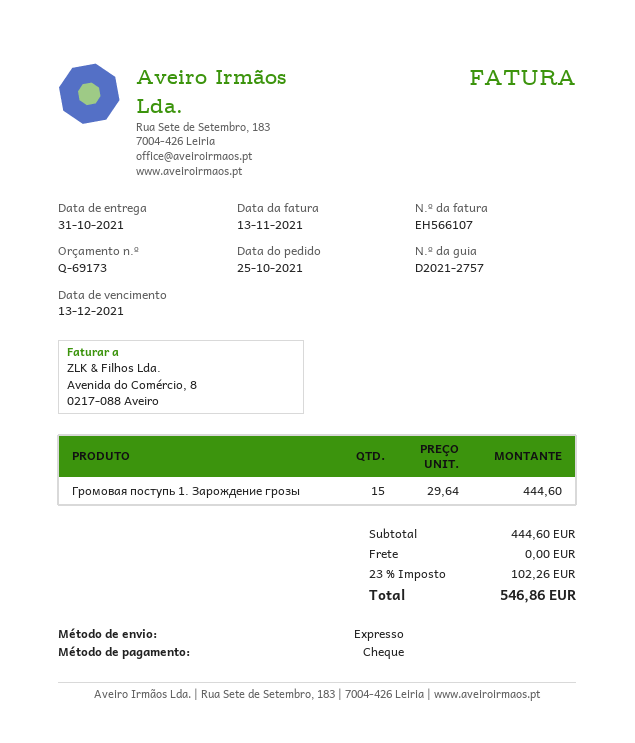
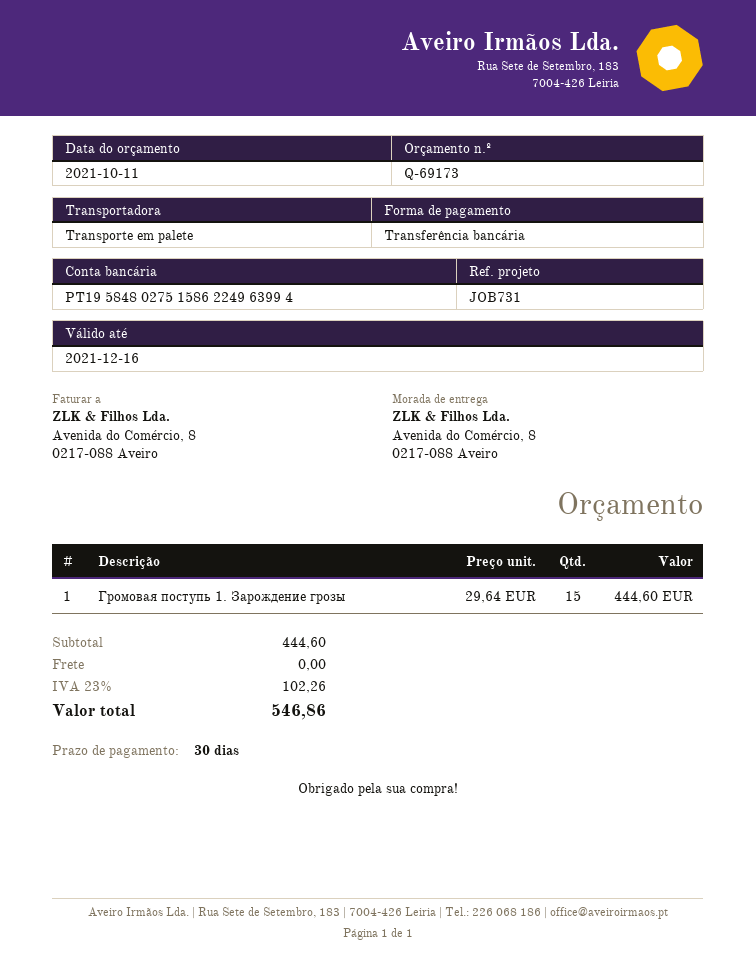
payment method: cheque -> bank transfer
shipping method: express -> pallet freight

